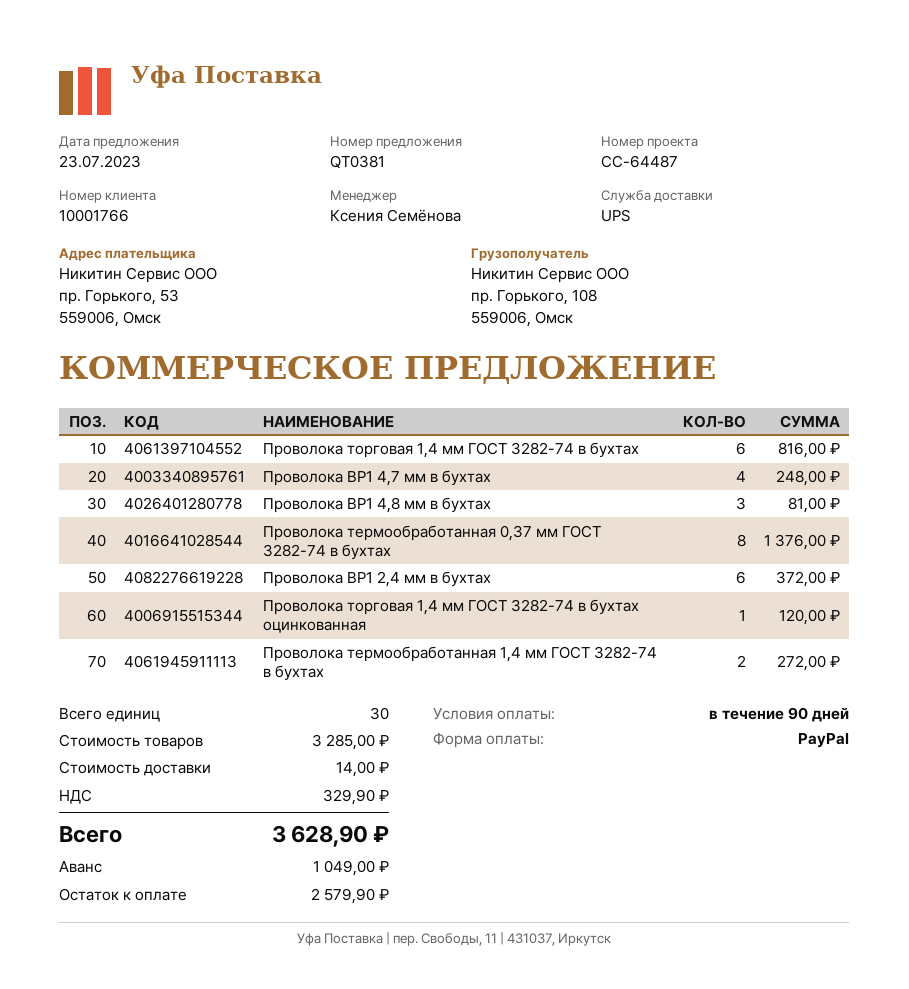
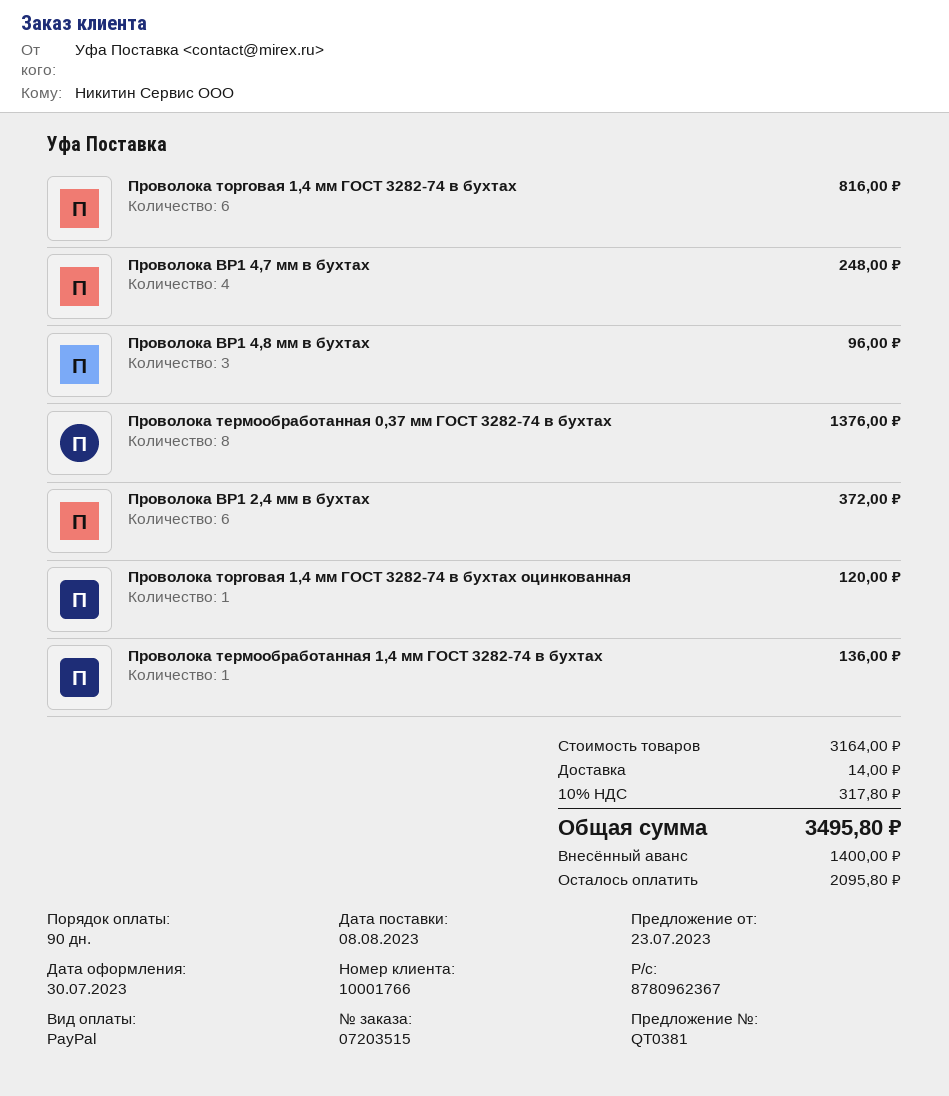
Проволока ВР1 4,8 мм в бухтах: 3 for 81.00 -> 3 for 96.00
Проволока термообработанная 1,4 мм ГОСТ 3282-74 в бухтах: 2 for 272.00 -> 1 for 136.00
subtotal: 3285.00 -> 3164.00
tax: 329.90 -> 317.80
total: 3628.90 -> 3495.80
deposit: 1049.00 -> 1400.00
balance: 2579.90 -> 2095.80

